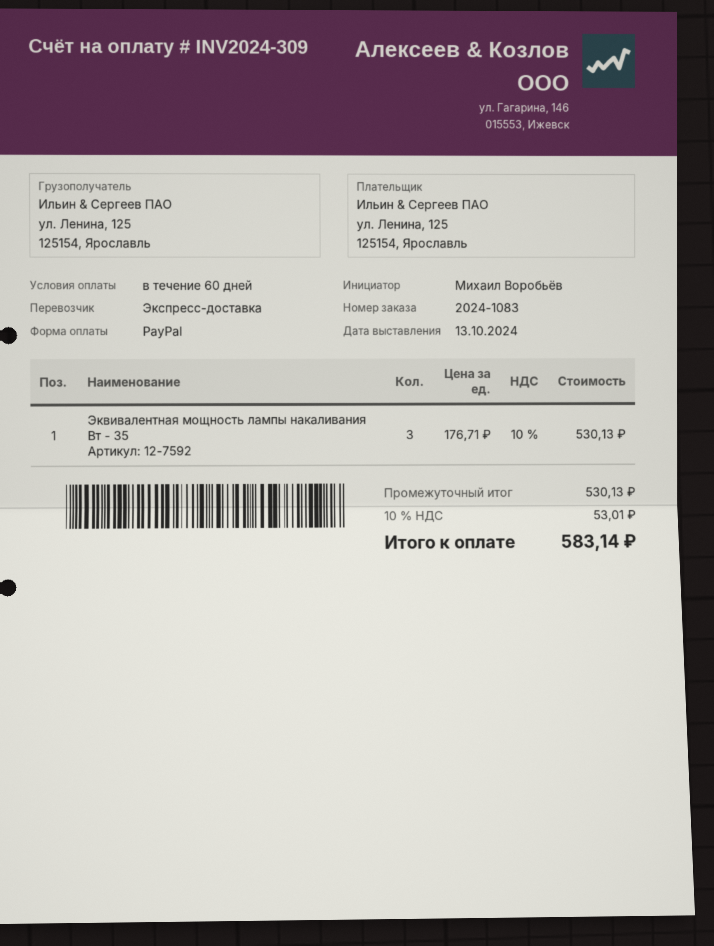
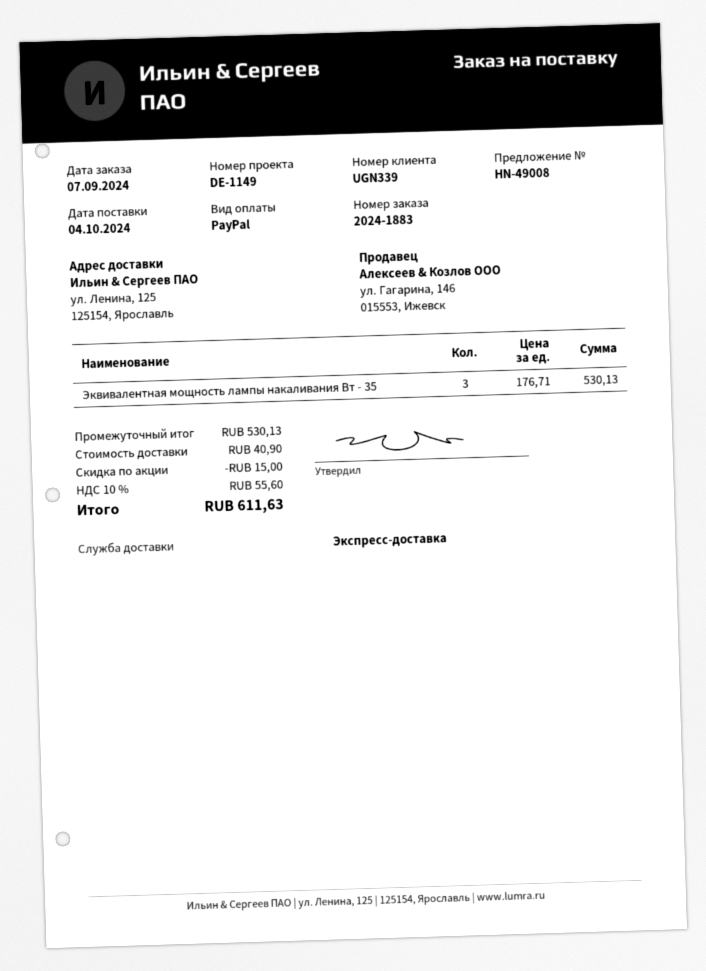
order number: 2024-1083 -> 2024-1883
discount: none -> 15.00
shipping: none -> 40.90
tax: 10% = 53.01 -> 10% = 55.60
total: 583.14 -> 611.63

